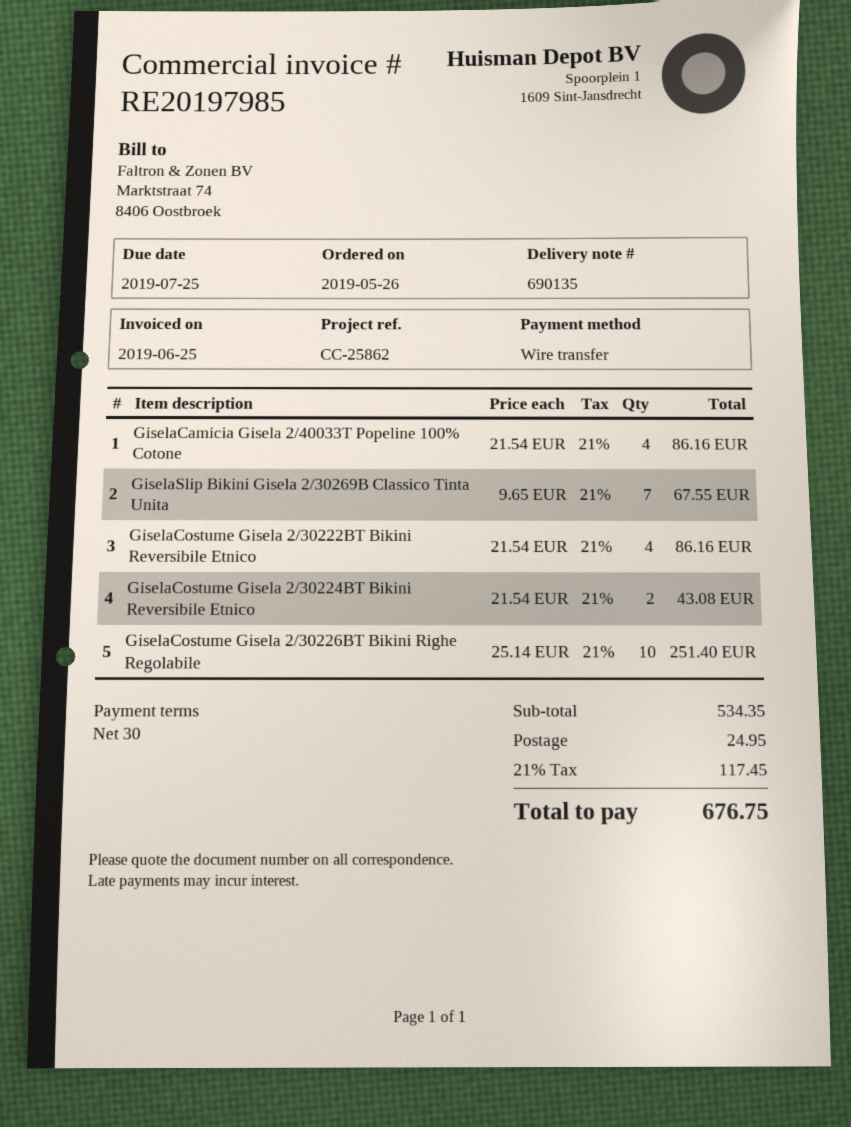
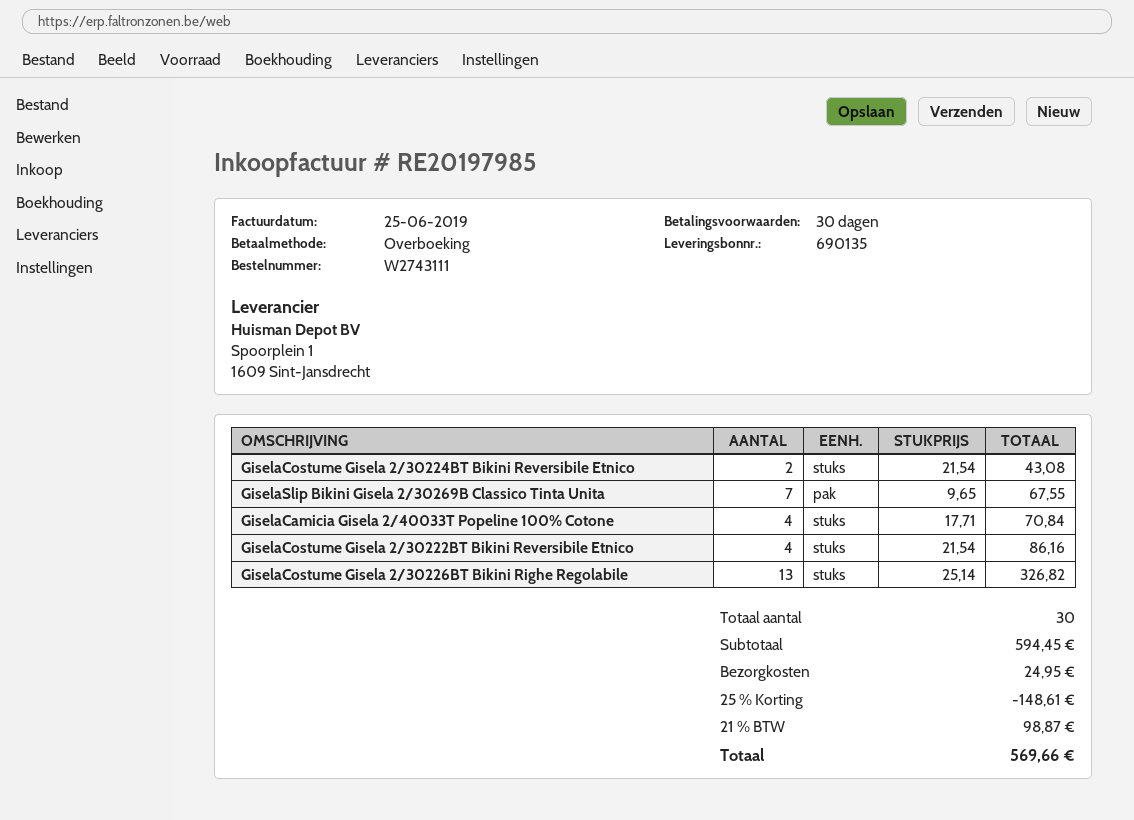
GiselaCamicia Gisela 2/40033T Popeline 100% Cotone: 4 x 21.54 = 86.16 -> 4 x 17.71 = 70.84
GiselaCostume Gisela 2/30226BT Bikini Righe Regolabile: 10 x 25.14 = 251.40 -> 13 x 25.14 = 326.82
subtotal: 534.35 -> 594.45
discount: none -> 25% = 148.61
tax: 21% = 117.45 -> 21% = 98.87
total: 676.75 -> 569.66

